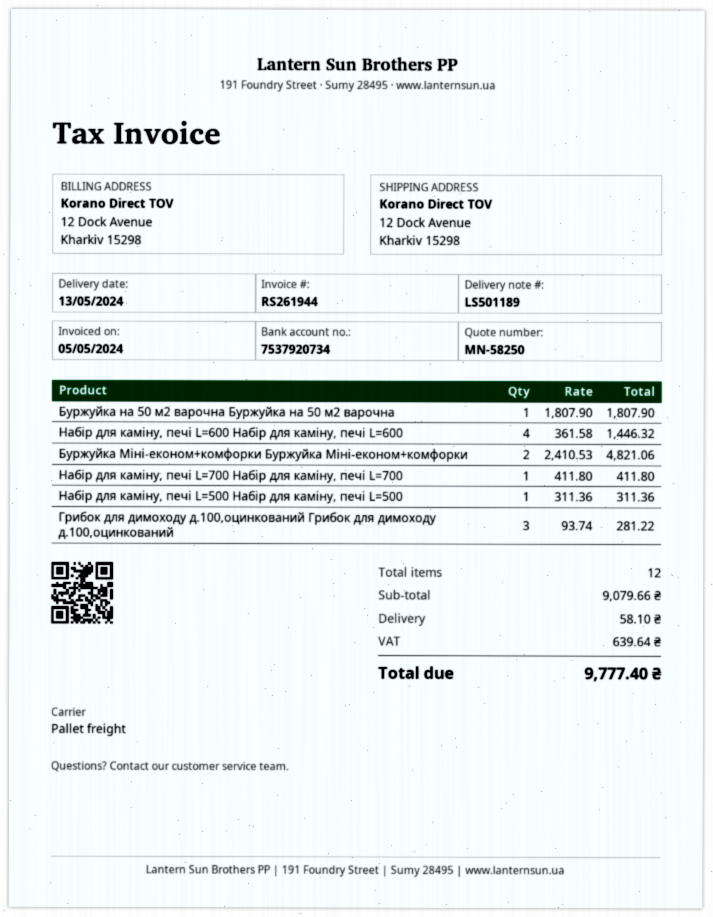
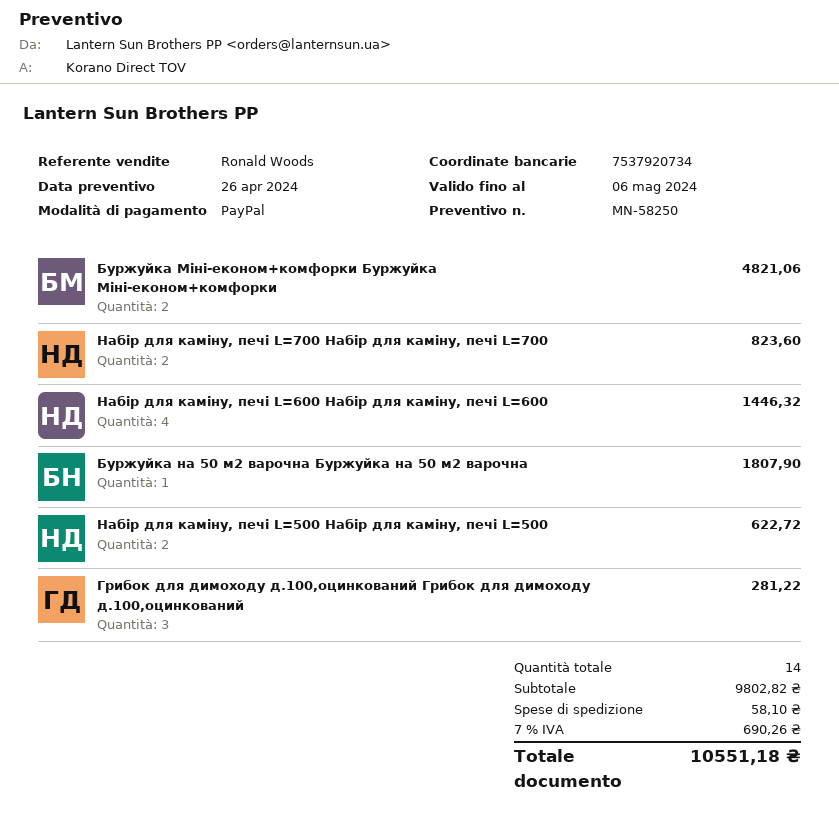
Набір для каміну, печі L=700 Набір для каміну, печі L=700: 1 for 411.80 -> 2 for 823.60
Набір для каміну, печі L=500 Набір для каміну, печі L=500: 1 for 311.36 -> 2 for 622.72
total quantity: 12 -> 14
subtotal: 9079.66 -> 9802.82
tax: 639.64 -> 690.26
total: 9777.40 -> 10551.18

